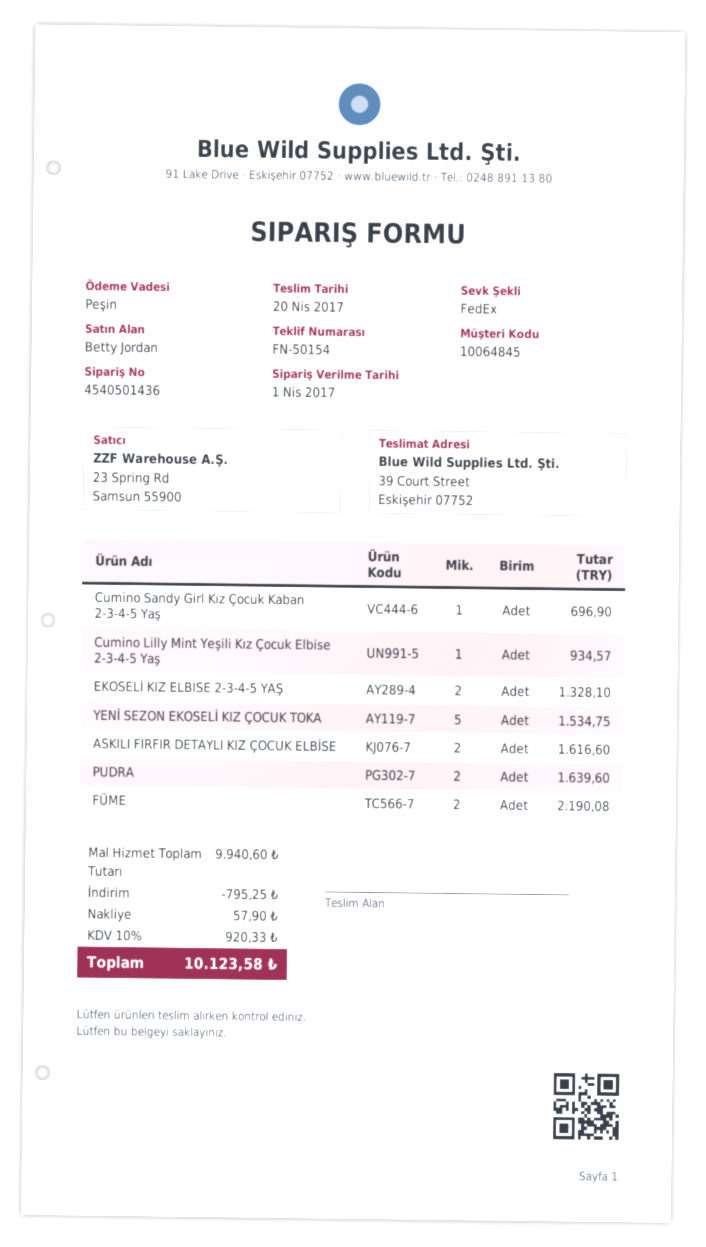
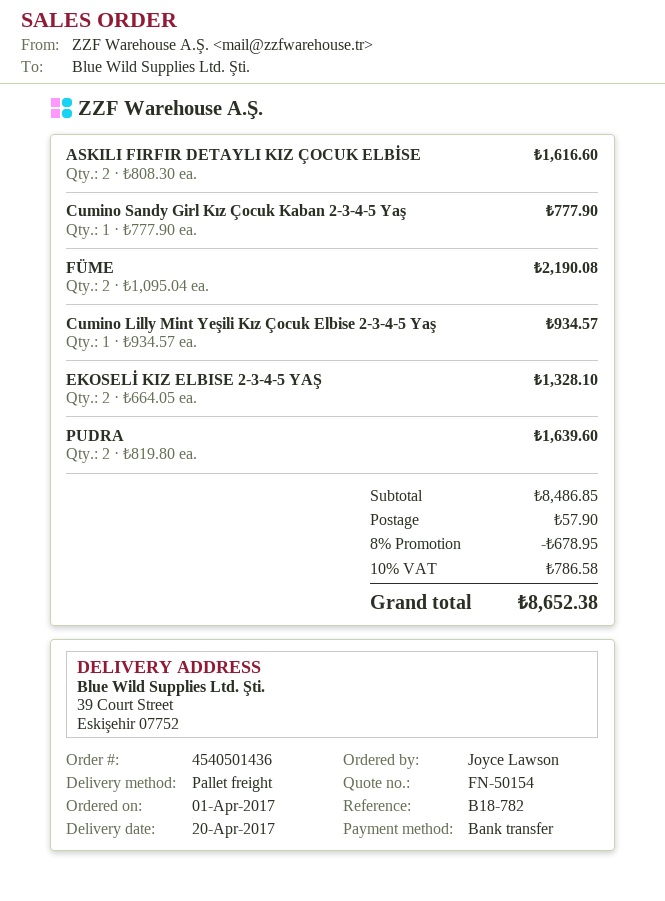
ordered by: Betty Jordan -> Joyce Lawson
shipping method: FedEx -> pallet freight
Cumino Sandy Girl Kız Çocuk Kaban 2-3-4-5 Yaş: 1 for 696.90 -> 1 for 777.90
YENİ SEZON EKOSELİ KIZ ÇOCUK TOKA: 5 for 1534.75 -> none
subtotal: 9940.60 -> 8486.85
discount: 795.25 -> 678.95
tax: 10% = 920.33 -> 10% = 786.58
total: 10123.58 -> 8652.38

